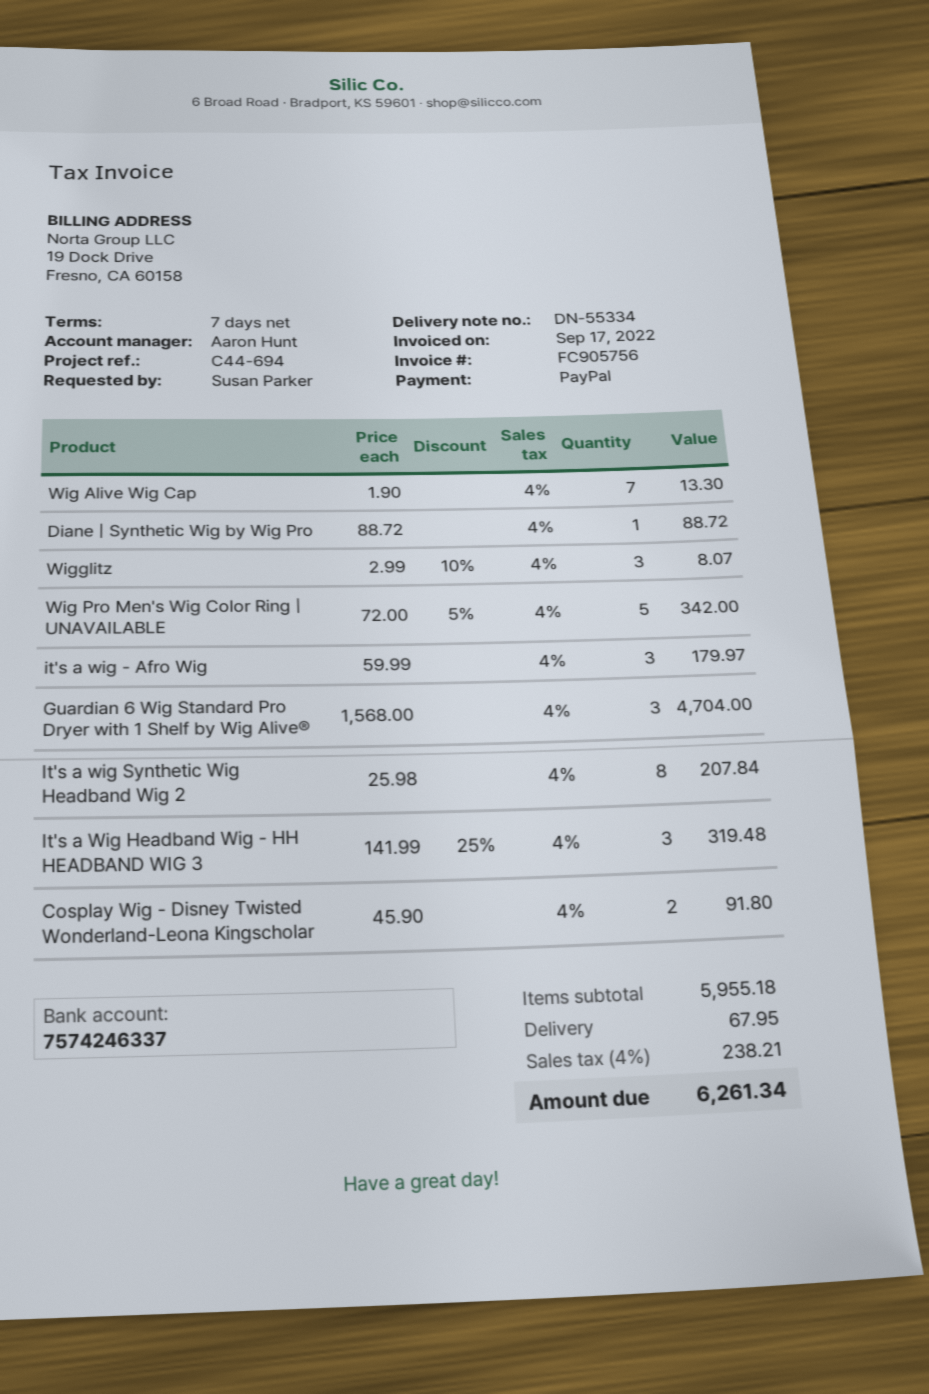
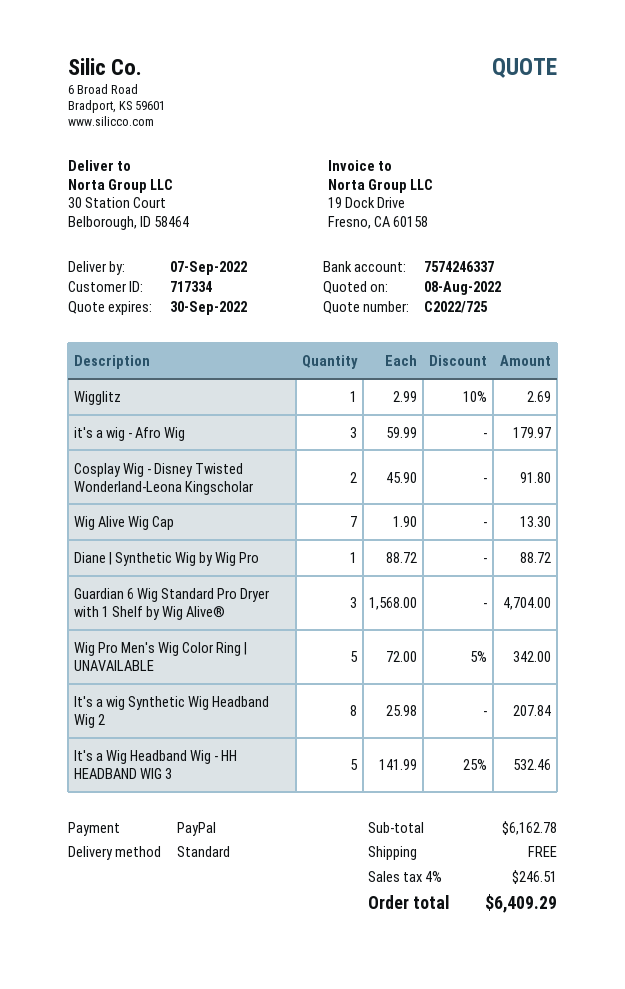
Wigglitz: 3 x 2.99 - 10% = 8.07 -> 1 x 2.99 - 10% = 2.69
It's a Wig Headband Wig - HH HEADBAND WIG 3: 3 x 141.99 - 25% = 319.48 -> 5 x 141.99 - 25% = 532.46
subtotal: 5955.18 -> 6162.78
shipping: 67.95 -> 0.00
tax: 4% = 238.21 -> 4% = 246.51
total: 6261.34 -> 6409.29

